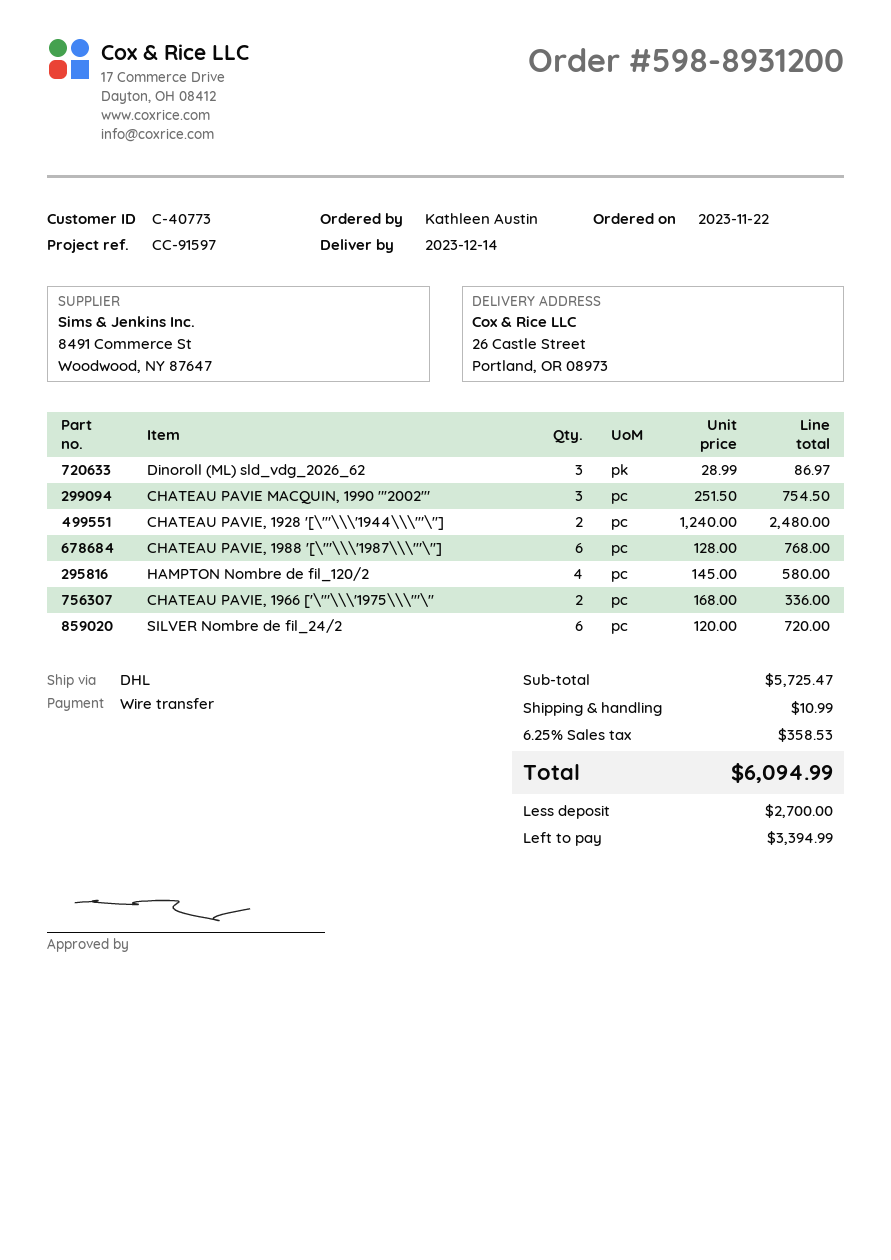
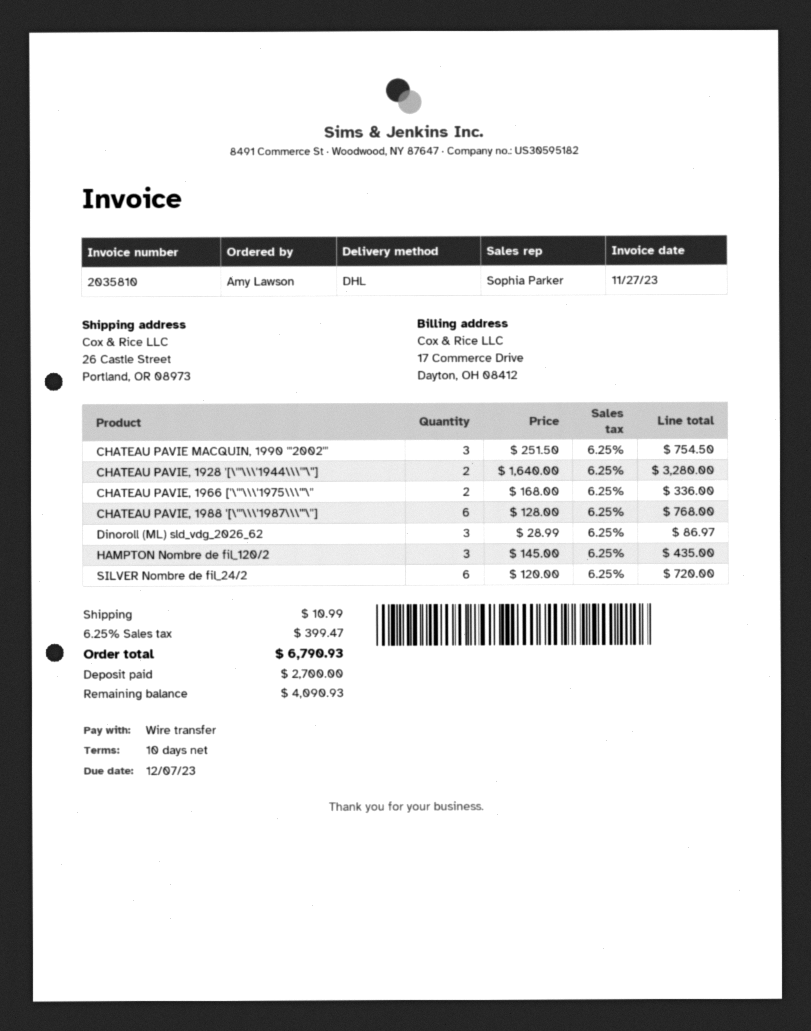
ordered by: Kathleen Austin -> Amy Lawson
CHATEAU PAVIE, 1928 '[\'"\\\'1944\\\'"\'']: 2 x 1240.00 = 2480.00 -> 2 x 1640.00 = 3280.00
HAMPTON Nombre de fil_120/2: 4 x 145.00 = 580.00 -> 3 x 145.00 = 435.00
tax: 6.25% = 358.53 -> 6.25% = 399.47
total: 6094.99 -> 6790.93
balance: 3394.99 -> 4090.93

